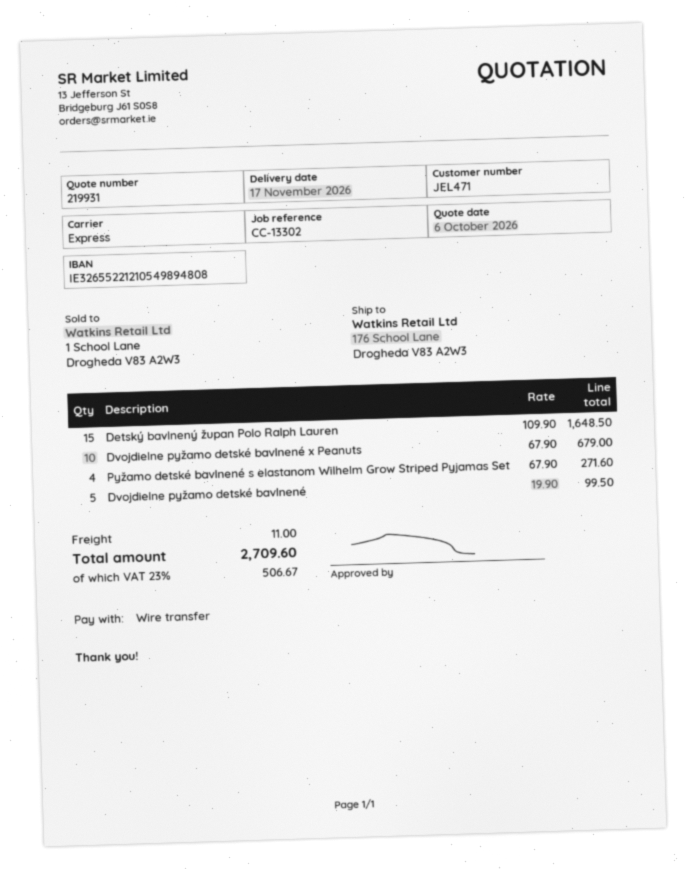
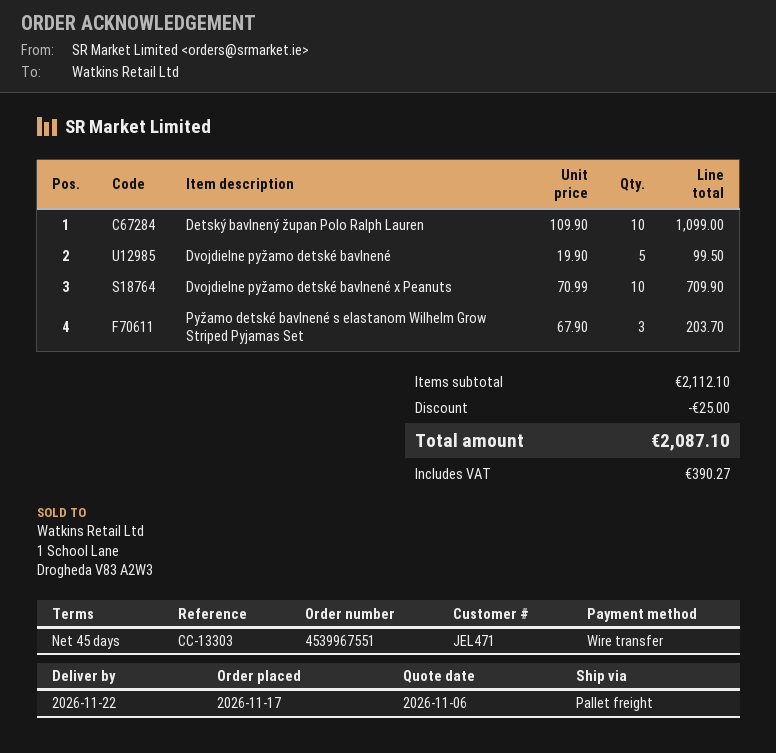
quote date: 2026-10-06 -> 2026-11-06
delivery date: 2026-11-17 -> 2026-11-22
reference: CC-13302 -> CC-13303
shipping method: express -> pallet freight
Detský bavlnený župan Polo Ralph Lauren: 15 x 109.90 = 1648.50 -> 10 x 109.90 = 1099.00
Dvojdielne pyžamo detské bavlnené x Peanuts: 10 x 67.90 = 679.00 -> 10 x 70.99 = 709.90
Pyžamo detské bavlnené s elastanom Wilhelm Grow Striped Pyjamas Set: 4 x 67.90 = 271.60 -> 3 x 67.90 = 203.70
discount: none -> 25.00
shipping: 11.00 -> none
tax: 506.67 -> 390.27
total: 2709.60 -> 2087.10

